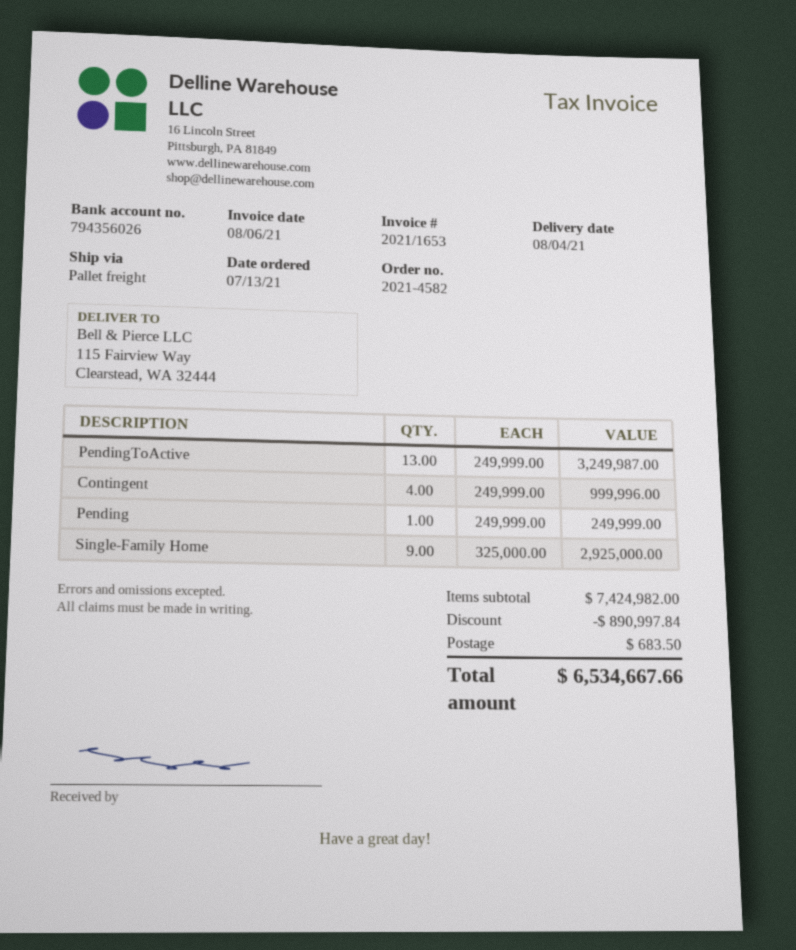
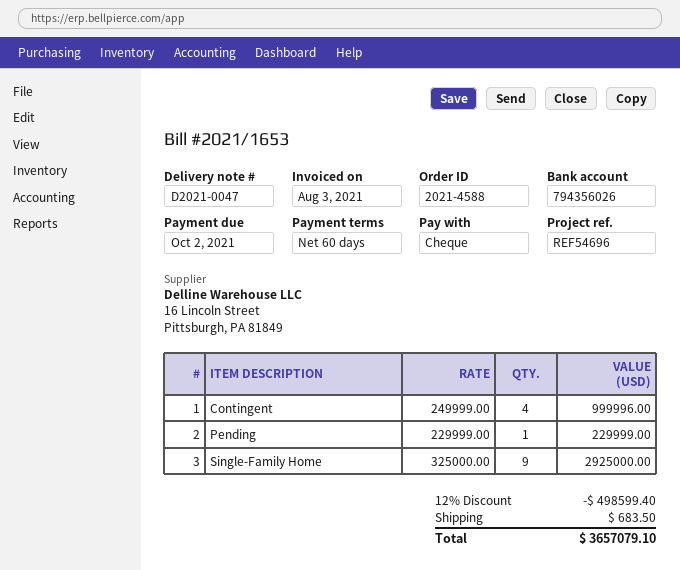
order number: 2021-4582 -> 2021-4588
invoice date: 2021-08-06 -> 2021-08-03
PendingToActive: 13 x 249999.00 = 3249987.00 -> none
Pending: 1 x 249999.00 = 249999.00 -> 1 x 229999.00 = 229999.00
discount: 890997.84 -> 498599.40
total: 6534667.66 -> 3657079.10

